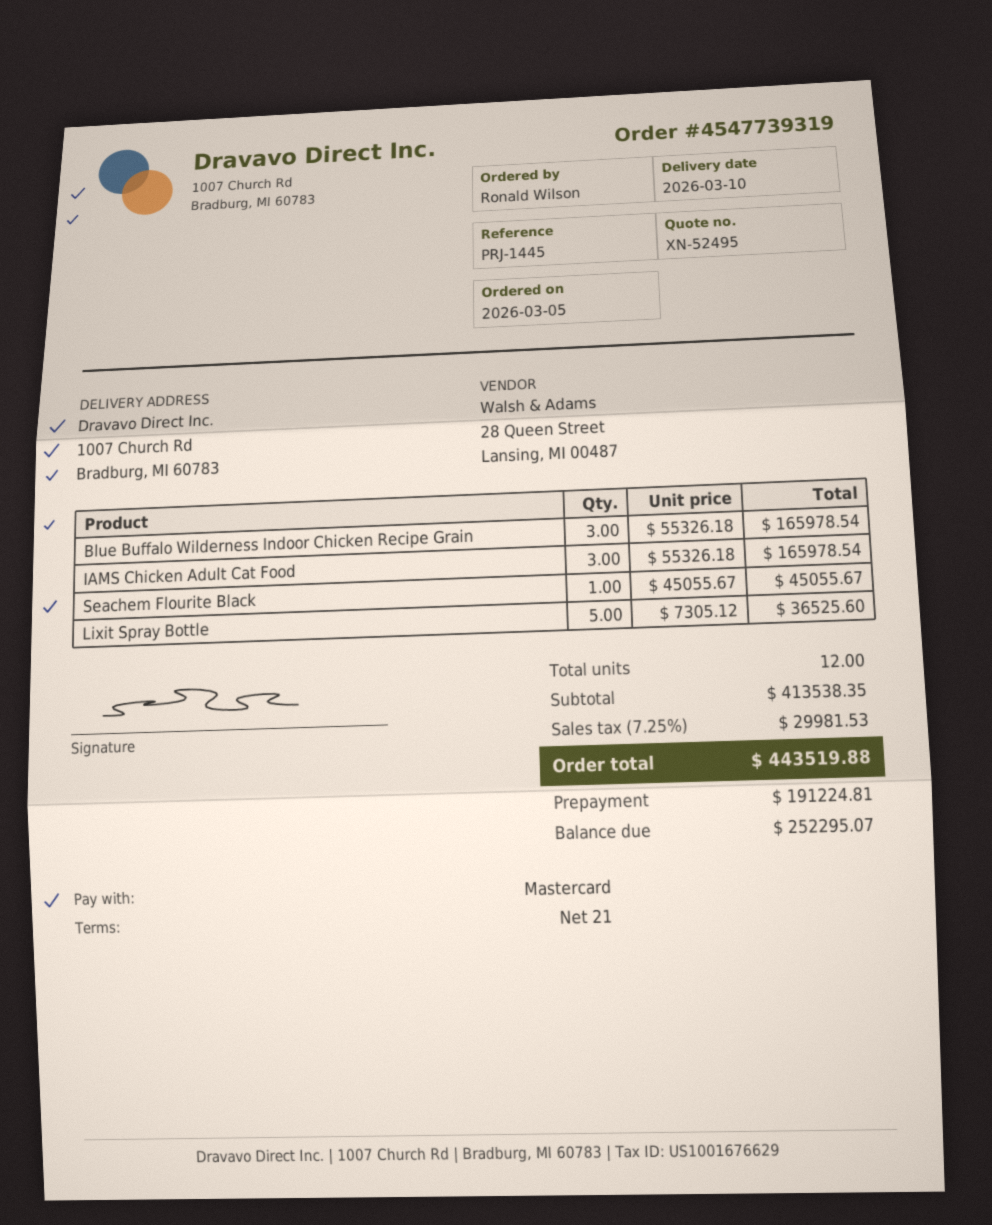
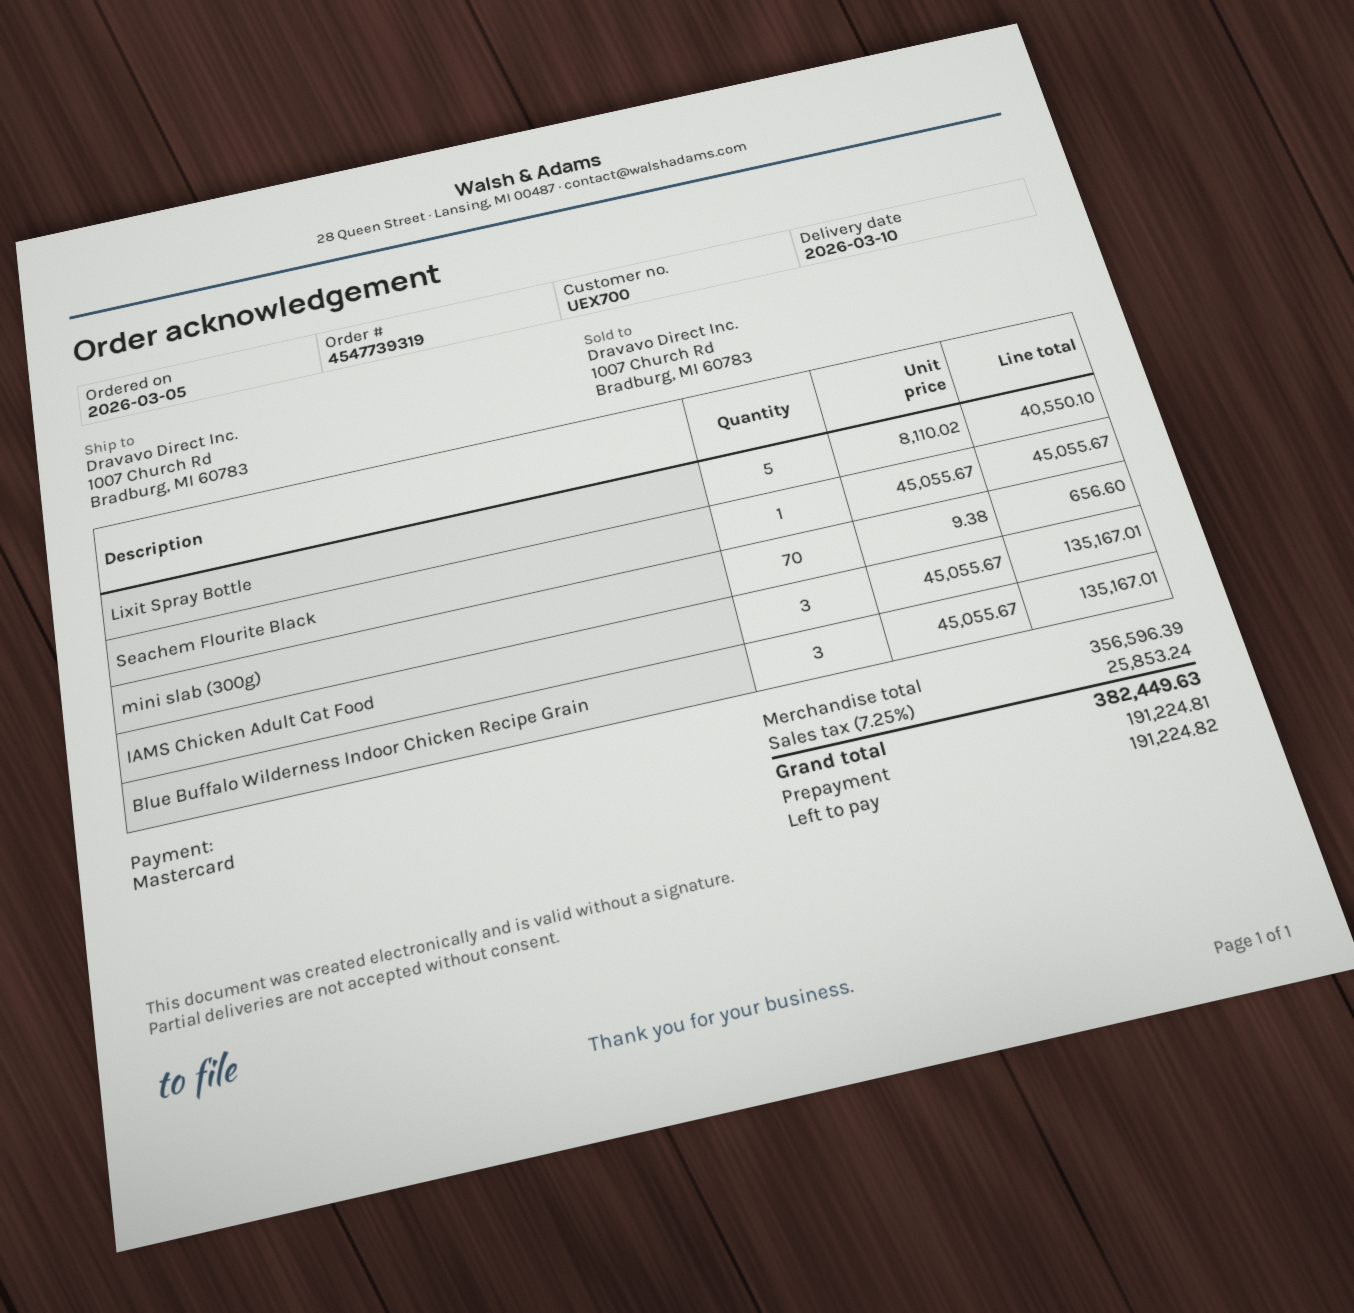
Blue Buffalo Wilderness Indoor Chicken Recipe Grain: 3 x 55326.18 = 165978.54 -> 3 x 45055.67 = 135167.01
IAMS Chicken Adult Cat Food: 3 x 55326.18 = 165978.54 -> 3 x 45055.67 = 135167.01
Lixit Spray Bottle: 5 x 7305.12 = 36525.60 -> 5 x 8110.02 = 40550.10
mini slab (300g): none -> 70 x 9.38 = 656.60
subtotal: 413538.35 -> 356596.39
tax: 7.25% = 29981.53 -> 7.25% = 25853.24
total: 443519.88 -> 382449.63
balance: 252295.07 -> 191224.82

